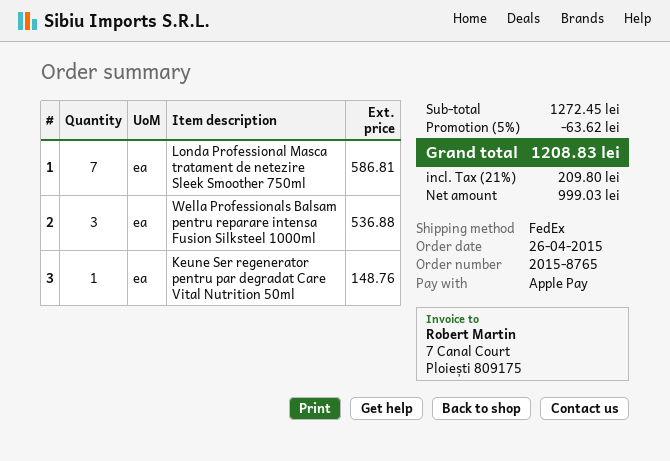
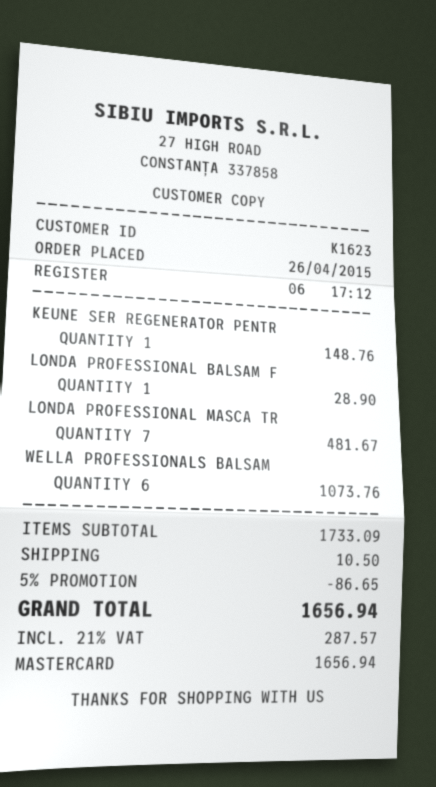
payment method: Apple Pay -> Mastercard
Londa Professional Masca tratament de netezire Sleek Smoother 750ml: 7 for 586.81 -> 7 for 481.67
Wella Professionals Balsam pentru reparare intensa Fusion Silksteel 1000ml: 3 for 536.88 -> 6 for 1073.76
LONDA PROFESSIONAL BALSAM F: none -> 1 for 28.90
subtotal: 1272.45 -> 1733.09
discount: 5% = 63.62 -> 5% = 86.65
shipping: none -> 10.50
tax: 21% = 209.80 -> 21% = 287.57
total: 1208.83 -> 1656.94

